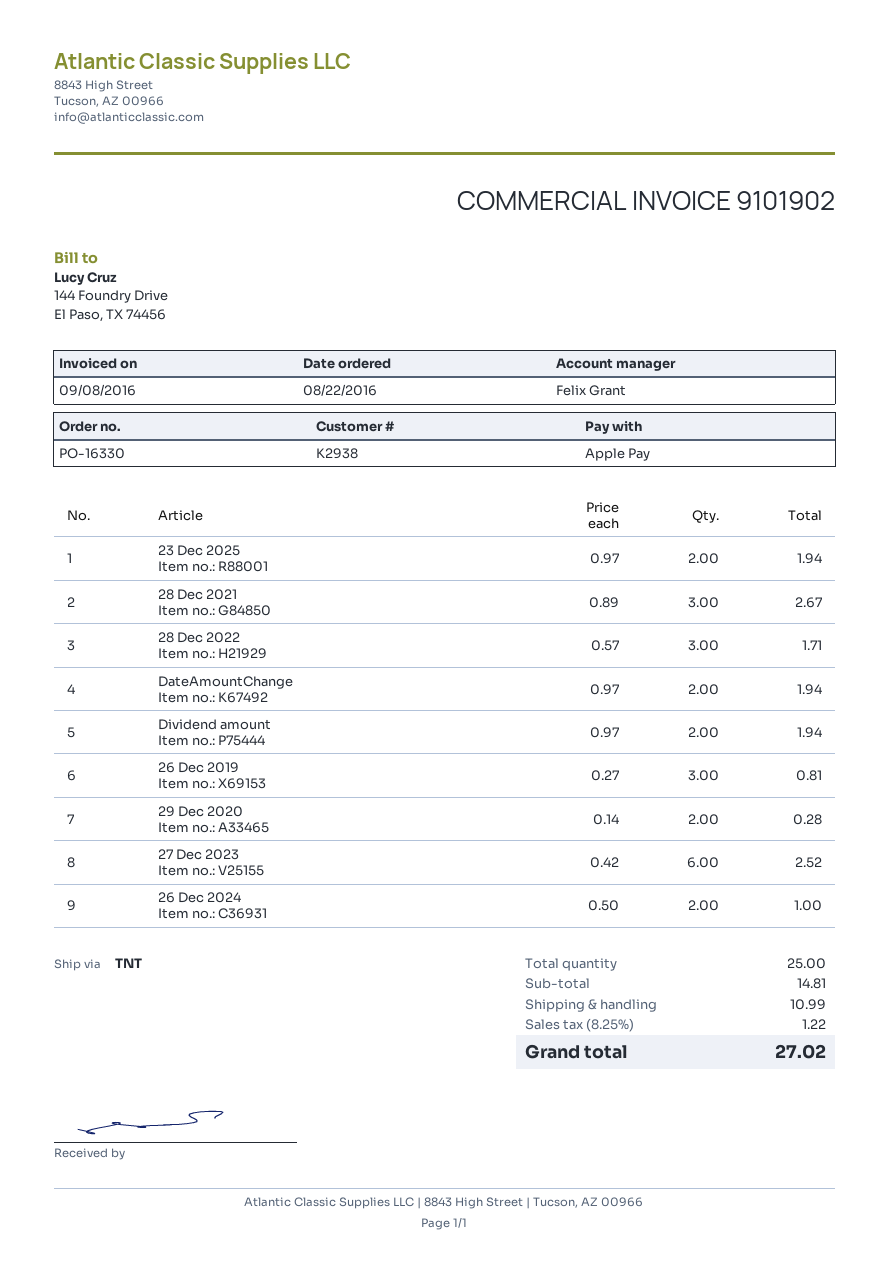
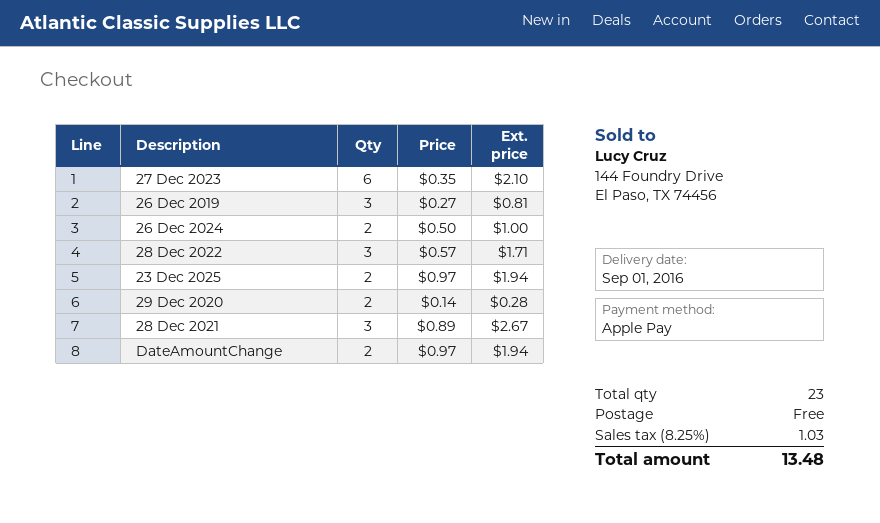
Dividend amount: 2 x 0.97 = 1.94 -> none
27 Dec 2023: 6 x 0.42 = 2.52 -> 6 x 0.35 = 2.10
total quantity: 25 -> 23
shipping: 10.99 -> 0.00
tax: 8.25% = 1.22 -> 8.25% = 1.03
total: 27.02 -> 13.48

